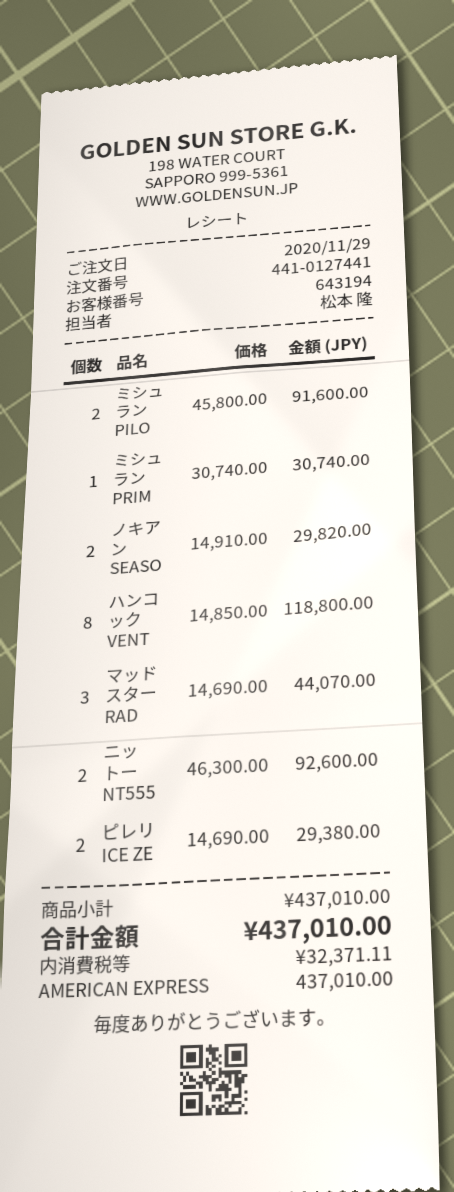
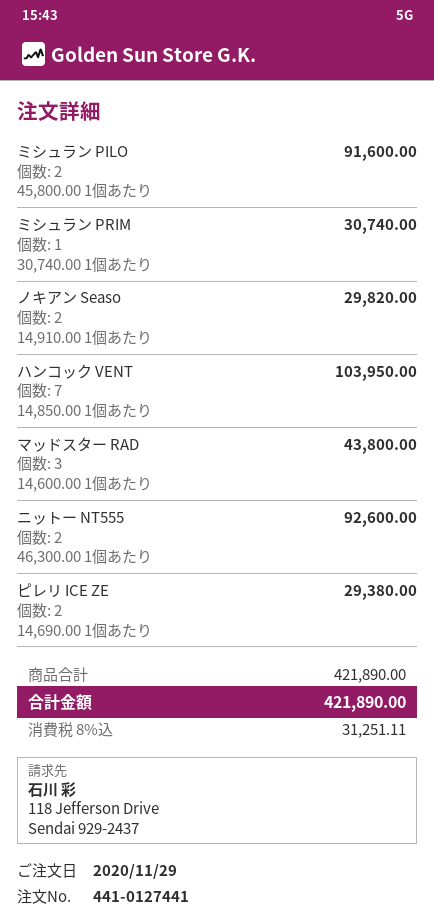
ハンコック VENT: 8 x 14850.00 = 118800.00 -> 7 x 14850.00 = 103950.00
マッドスター RAD: 3 x 14690.00 = 44070.00 -> 3 x 14600.00 = 43800.00
subtotal: 437010.00 -> 421890.00
tax: 32371.11 -> 31251.11
total: 437010.00 -> 421890.00

